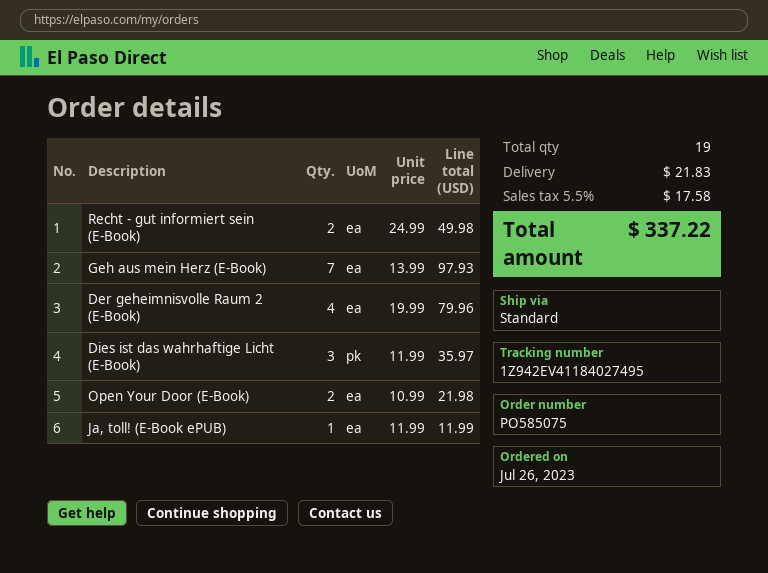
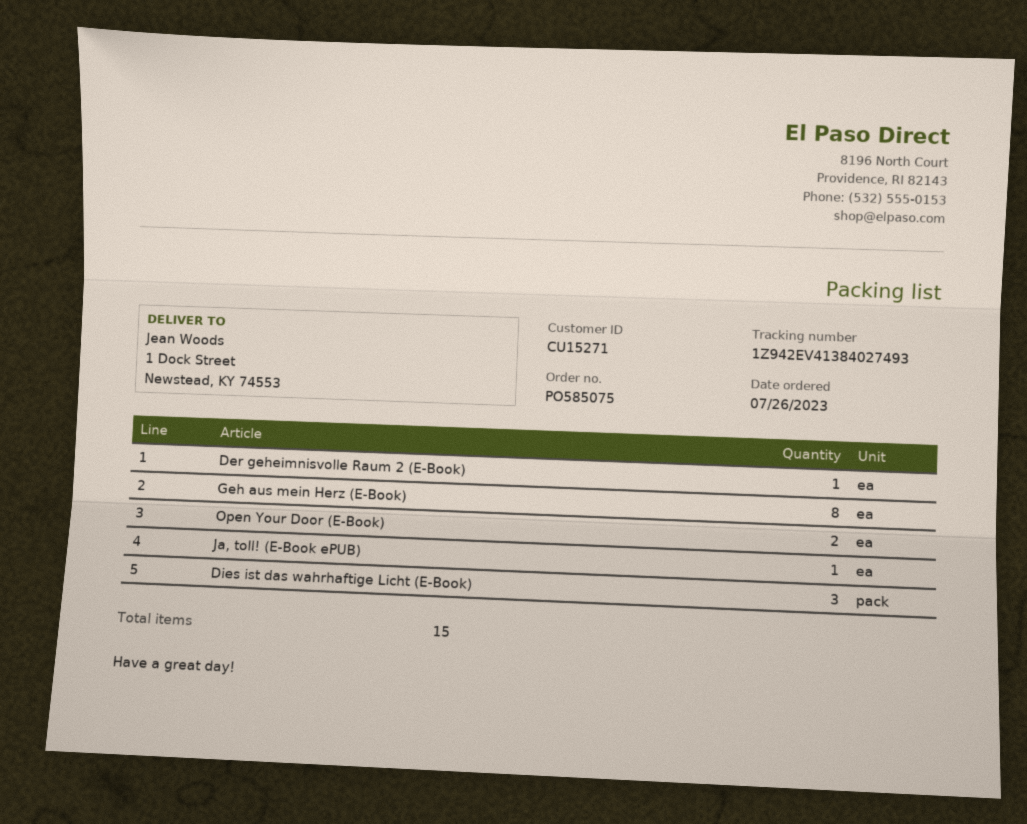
tracking number: 1Z942EV41184027495 -> 1Z942EV41384027493
Recht - gut informiert sein (E-Book): 2 -> none
Geh aus mein Herz (E-Book): 7 -> 8
Der geheimnisvolle Raum 2 (E-Book): 4 -> 1
total quantity: 19 -> 15

